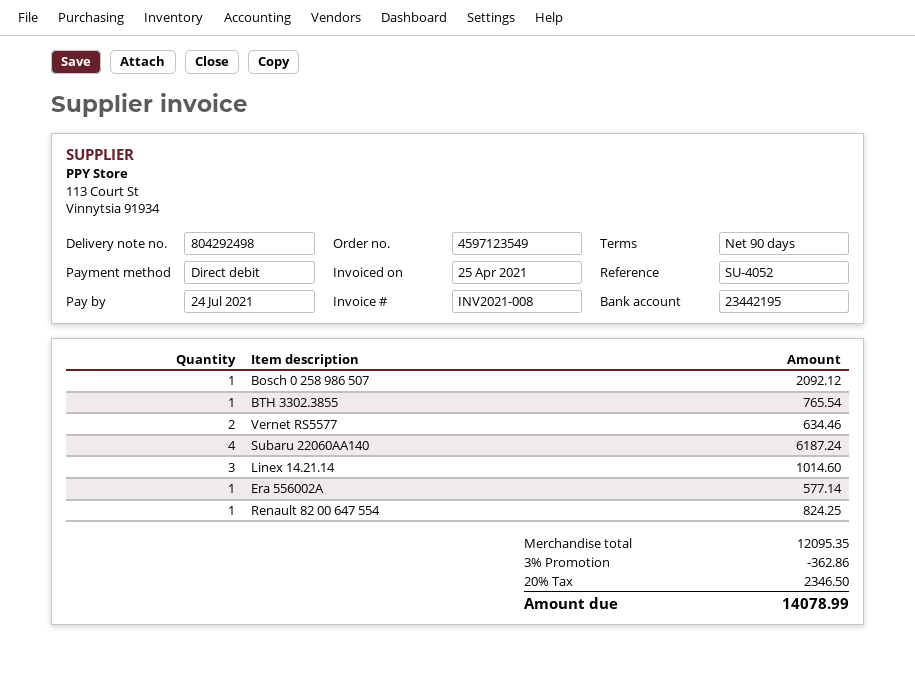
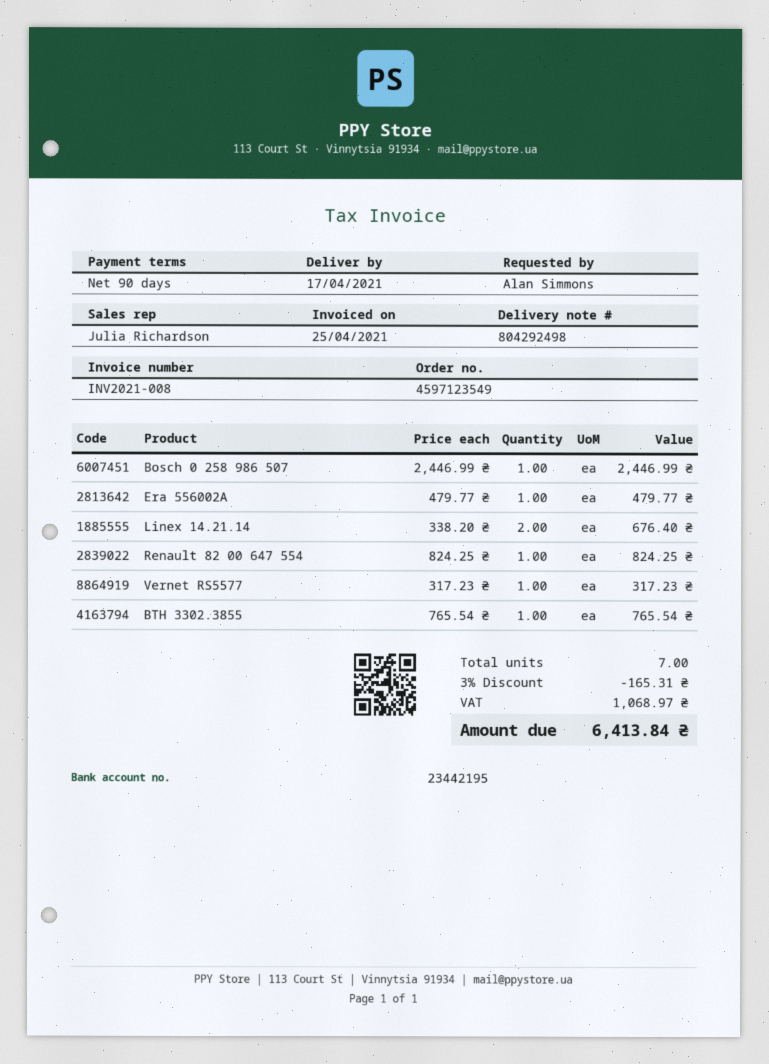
Bosch 0 258 986 507: 1 for 2092.12 -> 1 for 2446.99
Vernet RS5577: 2 for 634.46 -> 1 for 317.23
Subaru 22060AA140: 4 for 6187.24 -> none
Linex 14.21.14: 3 for 1014.60 -> 2 for 676.40
Era 556002A: 1 for 577.14 -> 1 for 479.77
discount: 3% = 362.86 -> 3% = 165.31
tax: 2346.50 -> 1068.97
total: 14078.99 -> 6413.84

